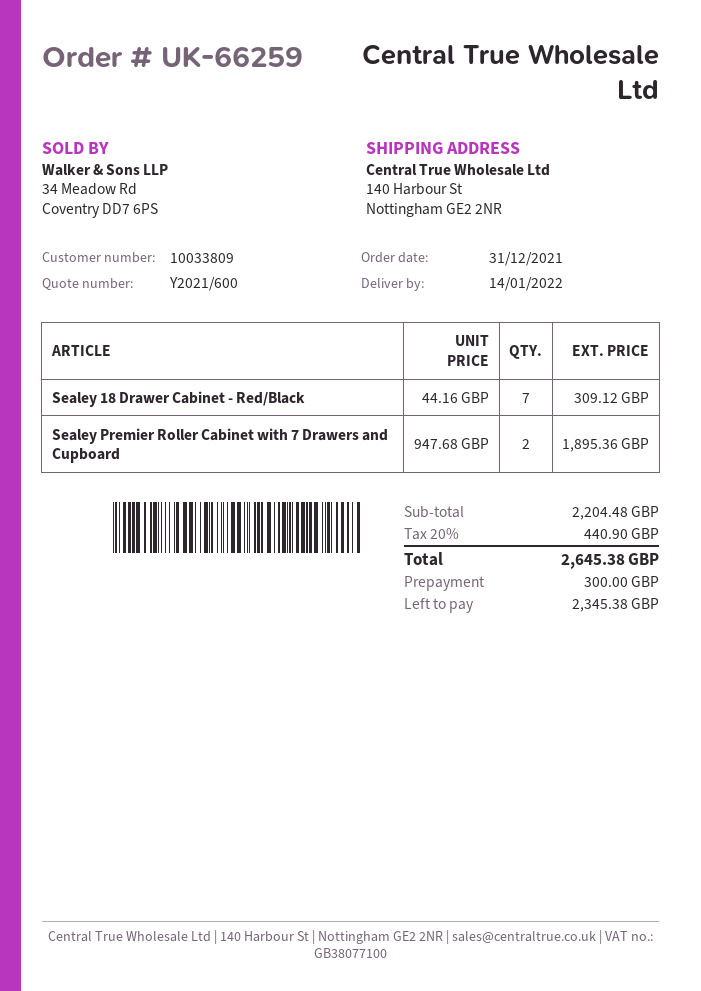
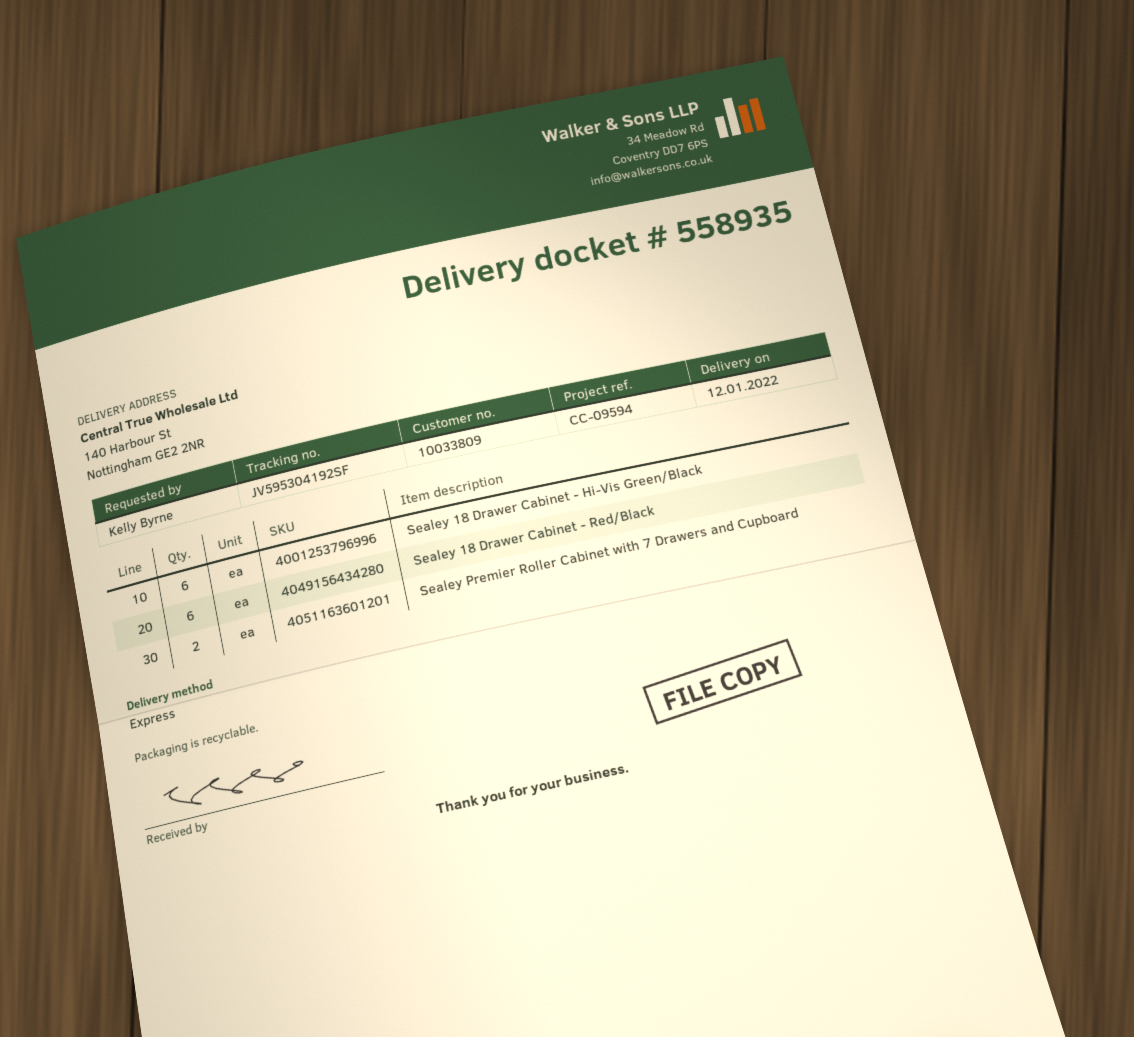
delivery date: 2022-01-14 -> 2022-01-12
Sealey 18 Drawer Cabinet - Red/Black: 7 -> 6
Sealey 18 Drawer Cabinet - Hi-Vis Green/Black: none -> 6

